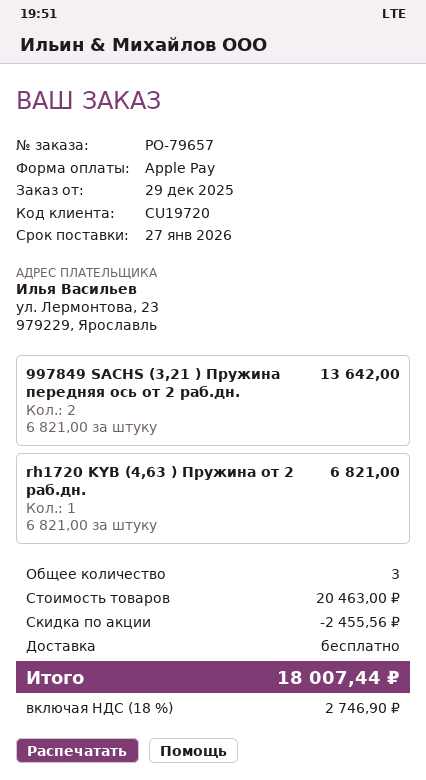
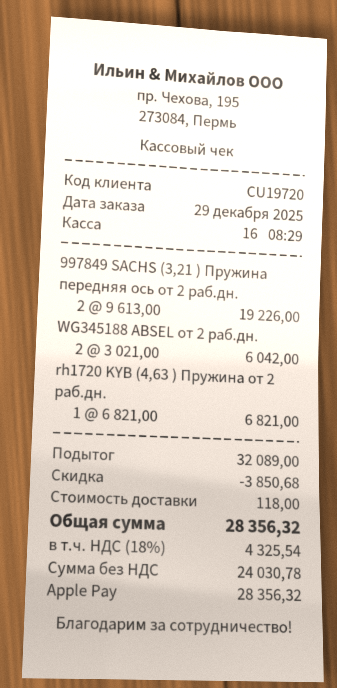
997849 SACHS (3,21 ) Пружина передняя ось от 2 раб.дн.: 2 x 6821.00 = 13642.00 -> 2 x 9613.00 = 19226.00
WG345188 ABSEL от 2 раб.дн.: none -> 2 x 3021.00 = 6042.00
subtotal: 20463.00 -> 32089.00
discount: 2455.56 -> 3850.68
shipping: 0.00 -> 118.00
tax: 18% = 2746.90 -> 18% = 4325.54
total: 18007.44 -> 28356.32

